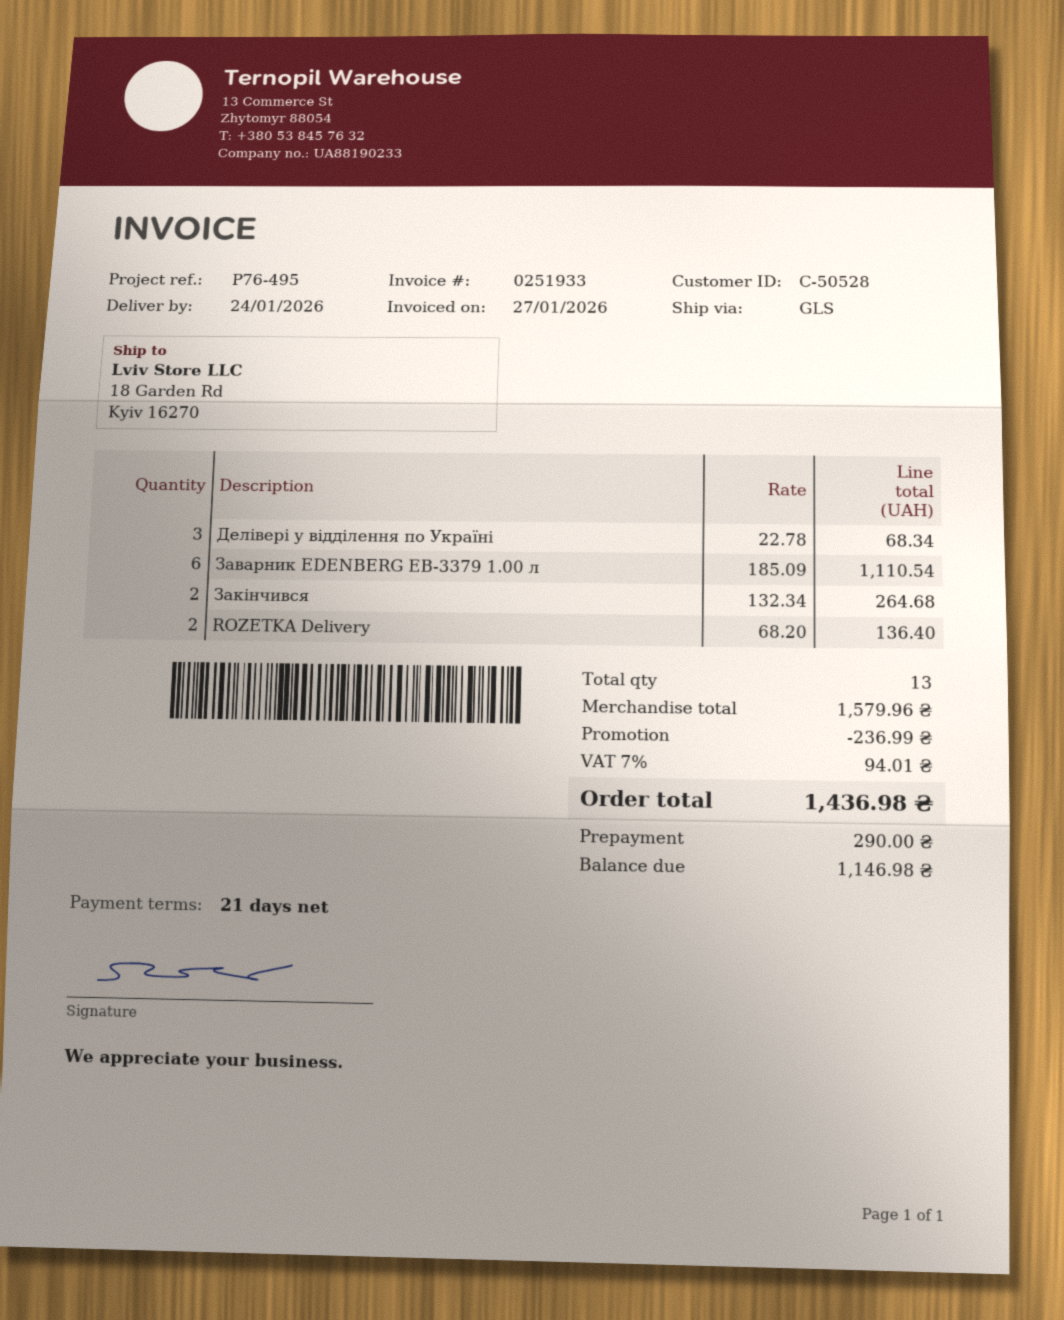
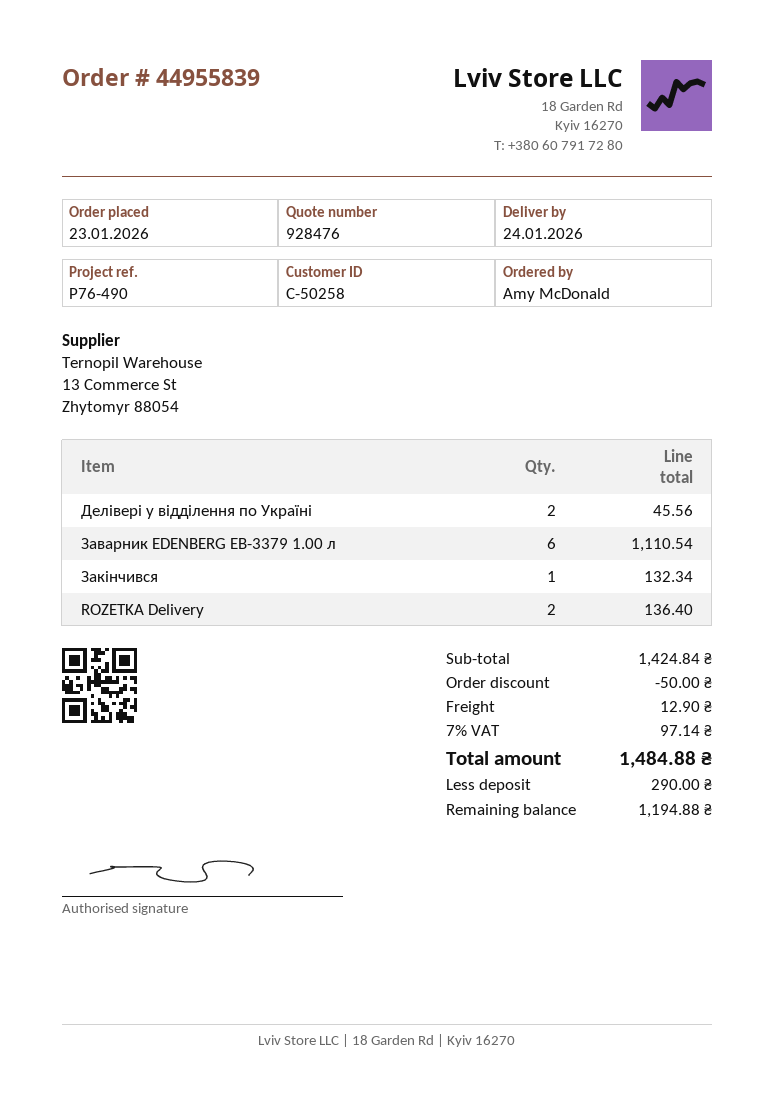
customer number: C-50528 -> C-50258
reference: P76-495 -> P76-490
Делівері у відділення по Україні: 3 for 68.34 -> 2 for 45.56
Закінчився: 2 for 264.68 -> 1 for 132.34
subtotal: 1579.96 -> 1424.84
discount: 236.99 -> 50.00
shipping: none -> 12.90
tax: 7% = 94.01 -> 7% = 97.14
total: 1436.98 -> 1484.88
balance: 1146.98 -> 1194.88

